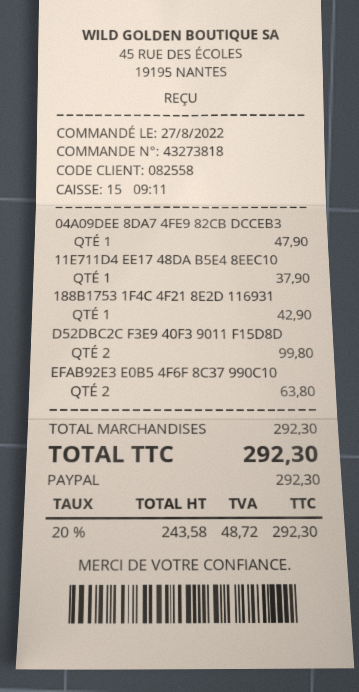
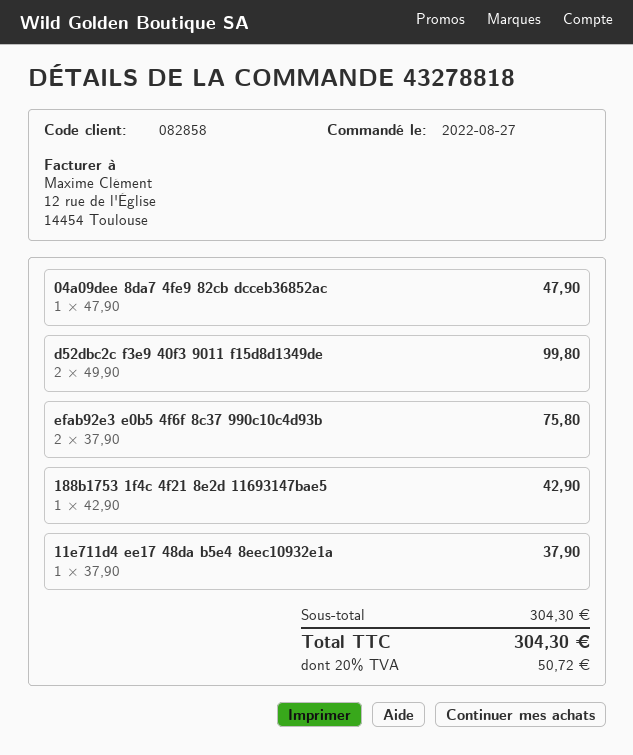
order number: 43273818 -> 43278818
customer number: 082558 -> 082858
EFAB92E3 E0B5 4F6F 8C37 990C10: 2 for 63.80 -> 2 for 75.80
subtotal: 292.30 -> 304.30
tax: 20% = 48.72 -> 20% = 50.72
total: 292.30 -> 304.30

